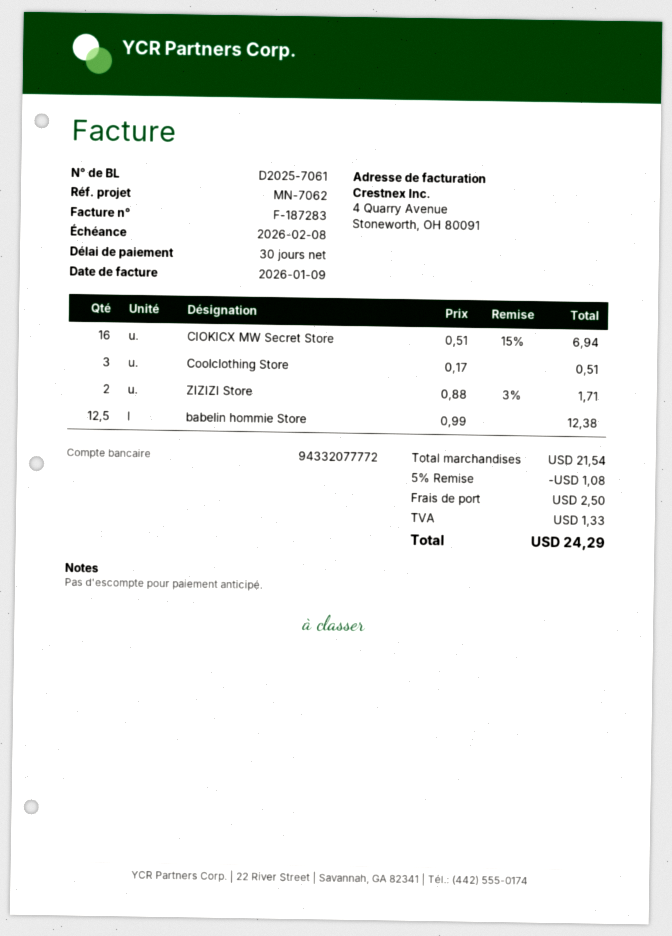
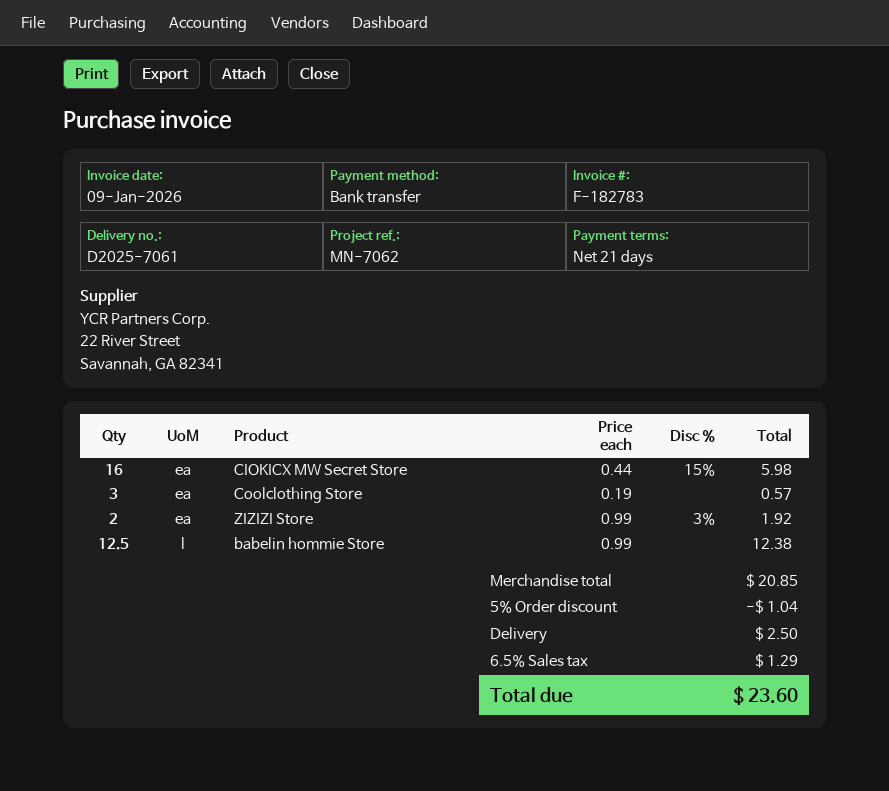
invoice number: F-187283 -> F-182783
payment terms: 30 days -> 21 days
CIOKICX MW Secret Store: 16 x 0.51 - 15% = 6.94 -> 16 x 0.44 - 15% = 5.98
Coolclothing Store: 3 x 0.17 = 0.51 -> 3 x 0.19 = 0.57
ZIZIZI Store: 2 x 0.88 - 3% = 1.71 -> 2 x 0.99 - 3% = 1.92
subtotal: 21.54 -> 20.85
discount: 5% = 1.08 -> 5% = 1.04
tax: 1.33 -> 1.29
total: 24.29 -> 23.60

